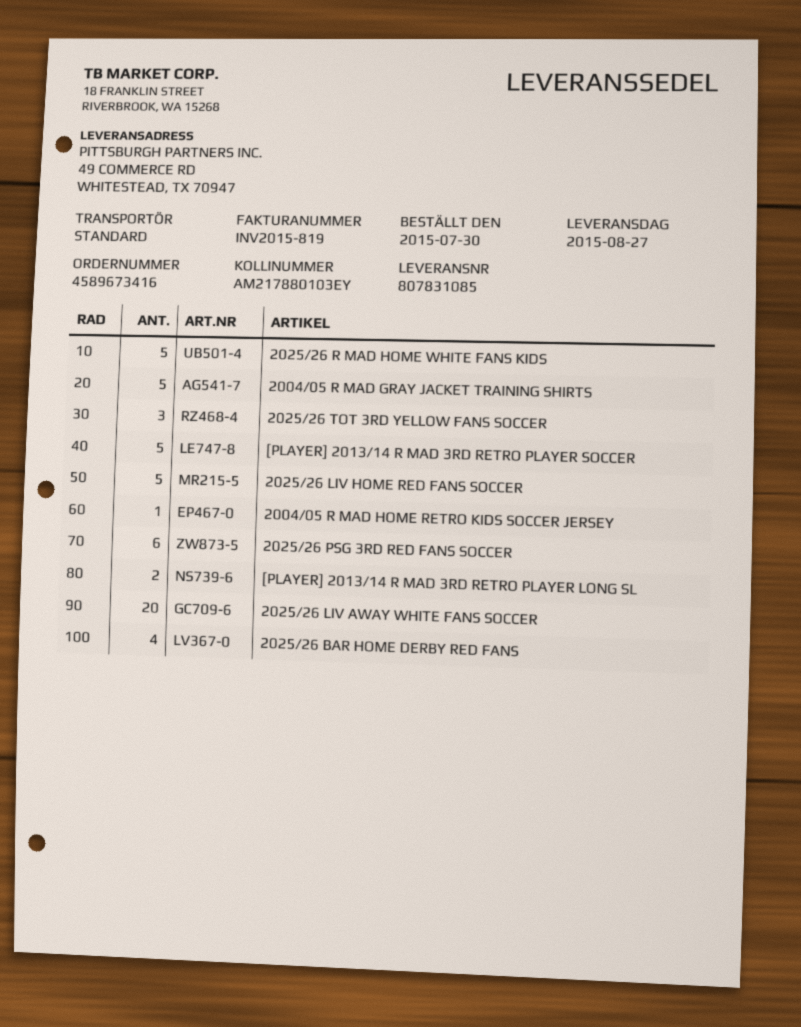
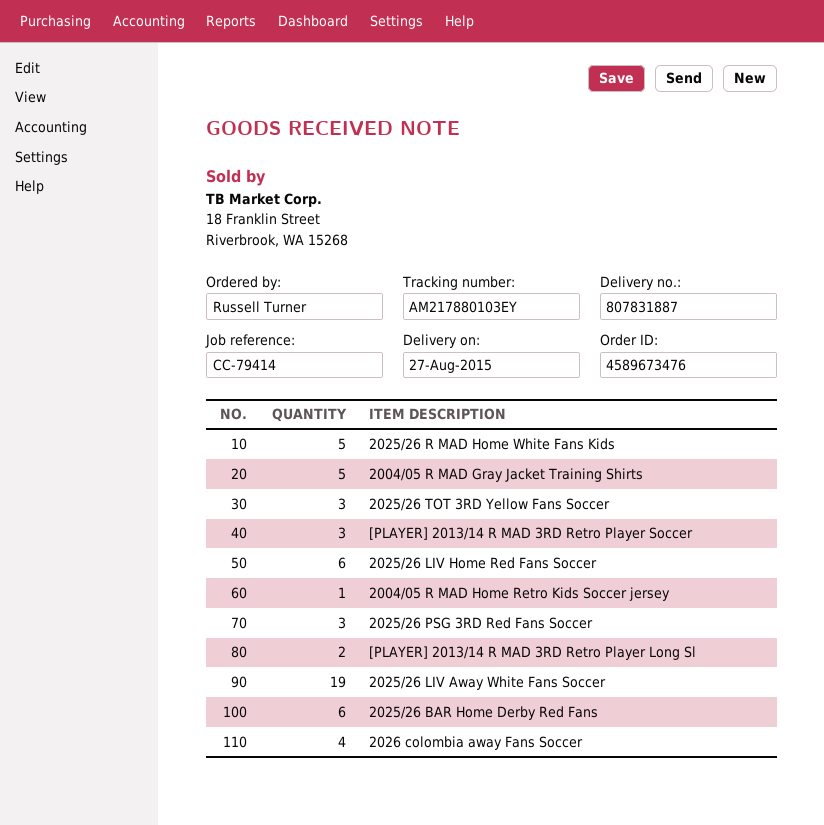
order number: 4589673416 -> 4589673476
delivery note number: 807831085 -> 807831887
[PLAYER] 2013/14 R MAD 3RD RETRO PLAYER SOCCER: 5 -> 3
2025/26 LIV HOME RED FANS SOCCER: 5 -> 6
2025/26 PSG 3RD RED FANS SOCCER: 6 -> 3
2025/26 LIV AWAY WHITE FANS SOCCER: 20 -> 19
2025/26 BAR HOME DERBY RED FANS: 4 -> 6
2026 colombia away Fans Soccer: none -> 4

